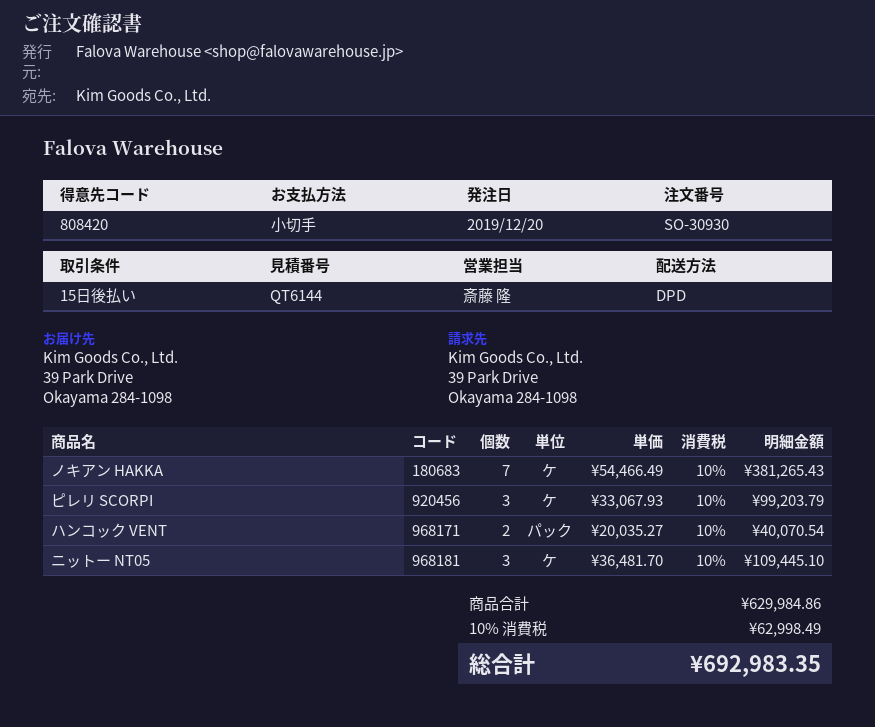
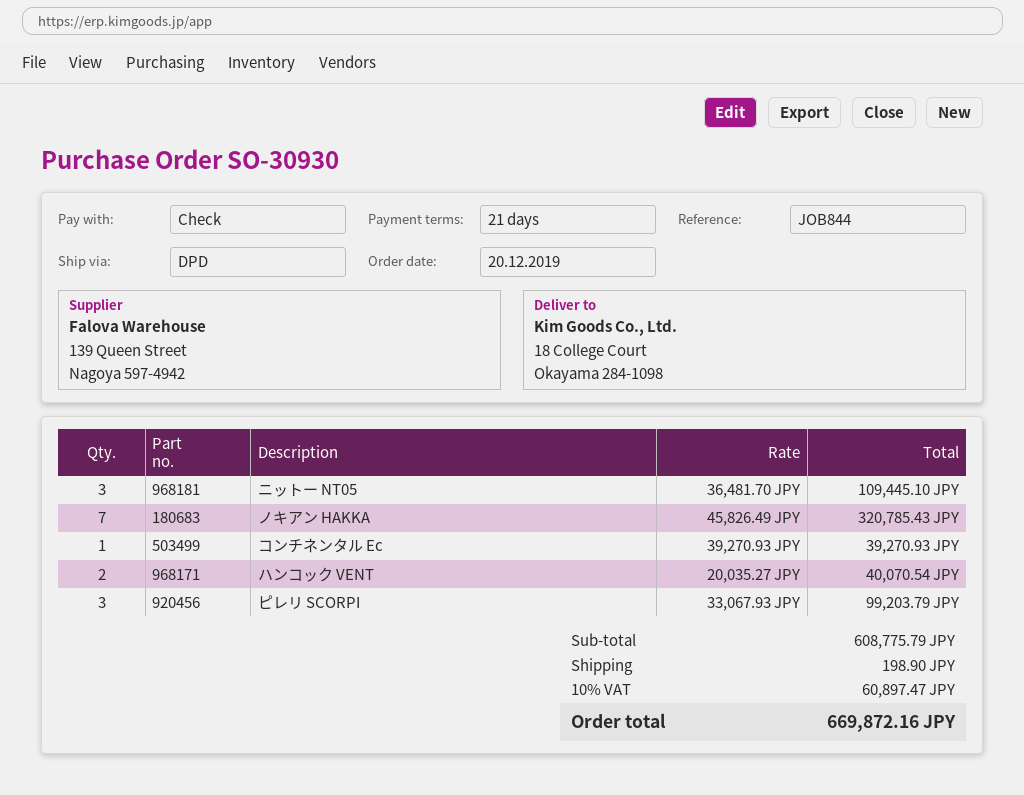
payment terms: 15 days -> 21 days
ship to: 39 Park Drive, Okayama 284-1098 -> 18 College Court, Okayama 284-1098
ノキアン HAKKA: 7 x 54466.49 = 381265.43 -> 7 x 45826.49 = 320785.43
コンチネンタル Ec: none -> 1 x 39270.93 = 39270.93
subtotal: 629984.86 -> 608775.79
shipping: none -> 198.90
tax: 10% = 62998.49 -> 10% = 60897.47
total: 692983.35 -> 669872.16

